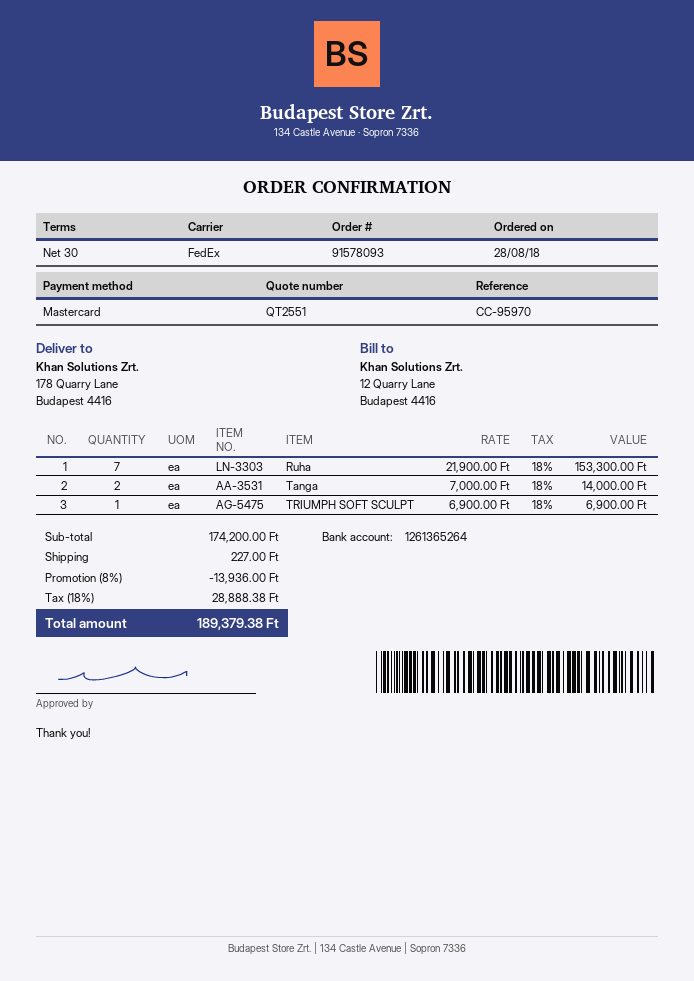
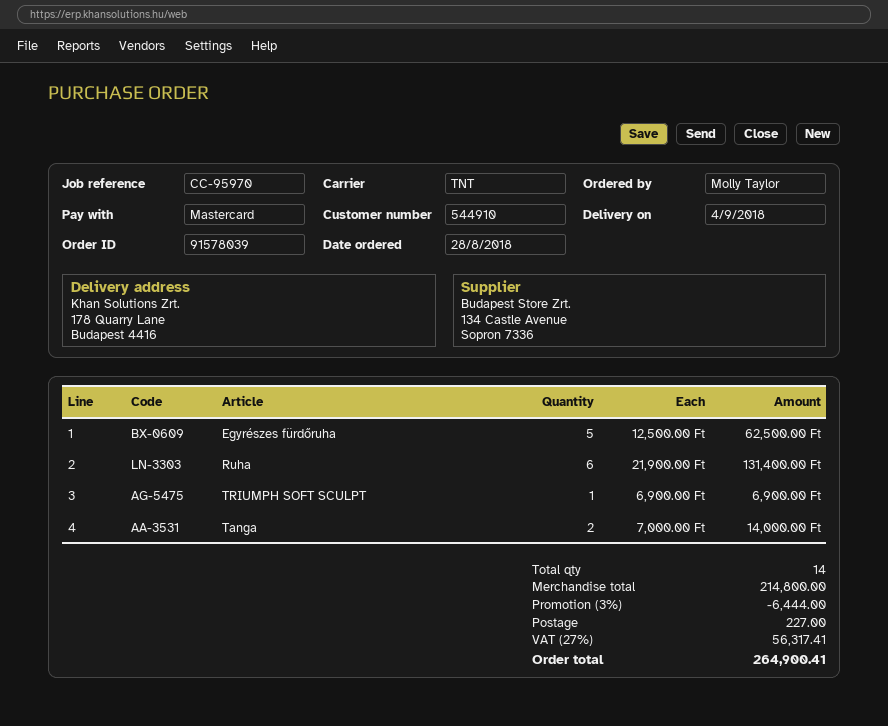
order number: 91578093 -> 91578039
shipping method: FedEx -> TNT
Ruha: 7 x 21900.00 = 153300.00 -> 6 x 21900.00 = 131400.00
Egyrészes fürdőruha: none -> 5 x 12500.00 = 62500.00
subtotal: 174200.00 -> 214800.00
discount: 8% = 13936.00 -> 3% = 6444.00
tax: 18% = 28888.38 -> 27% = 56317.41
total: 189379.38 -> 264900.41

